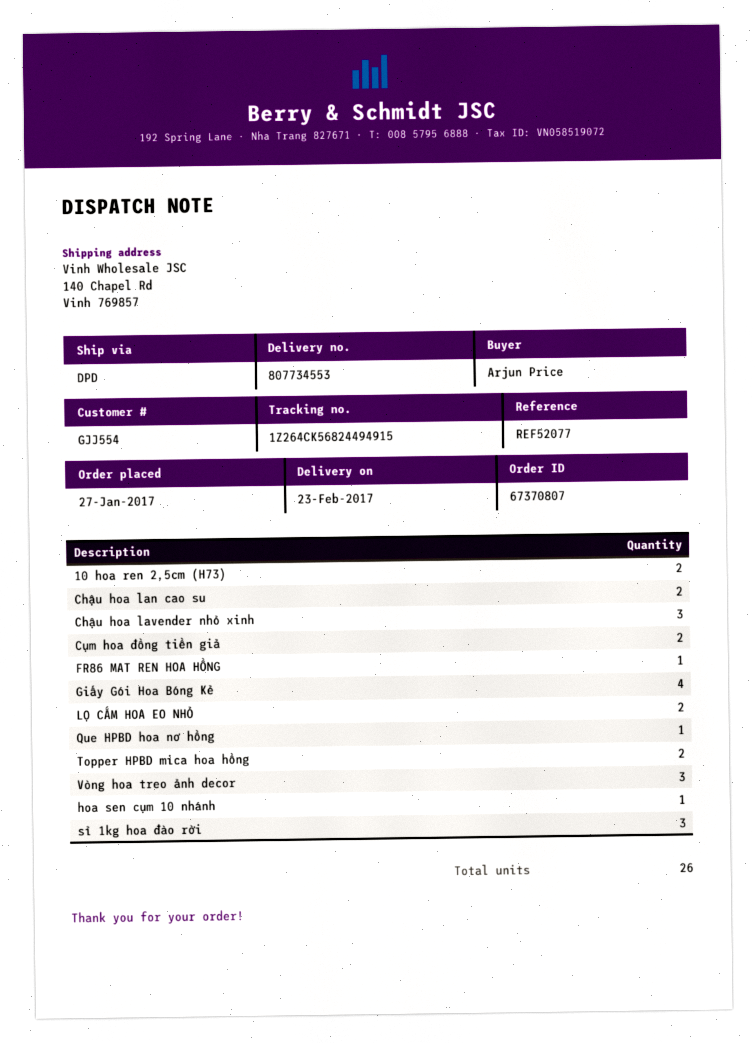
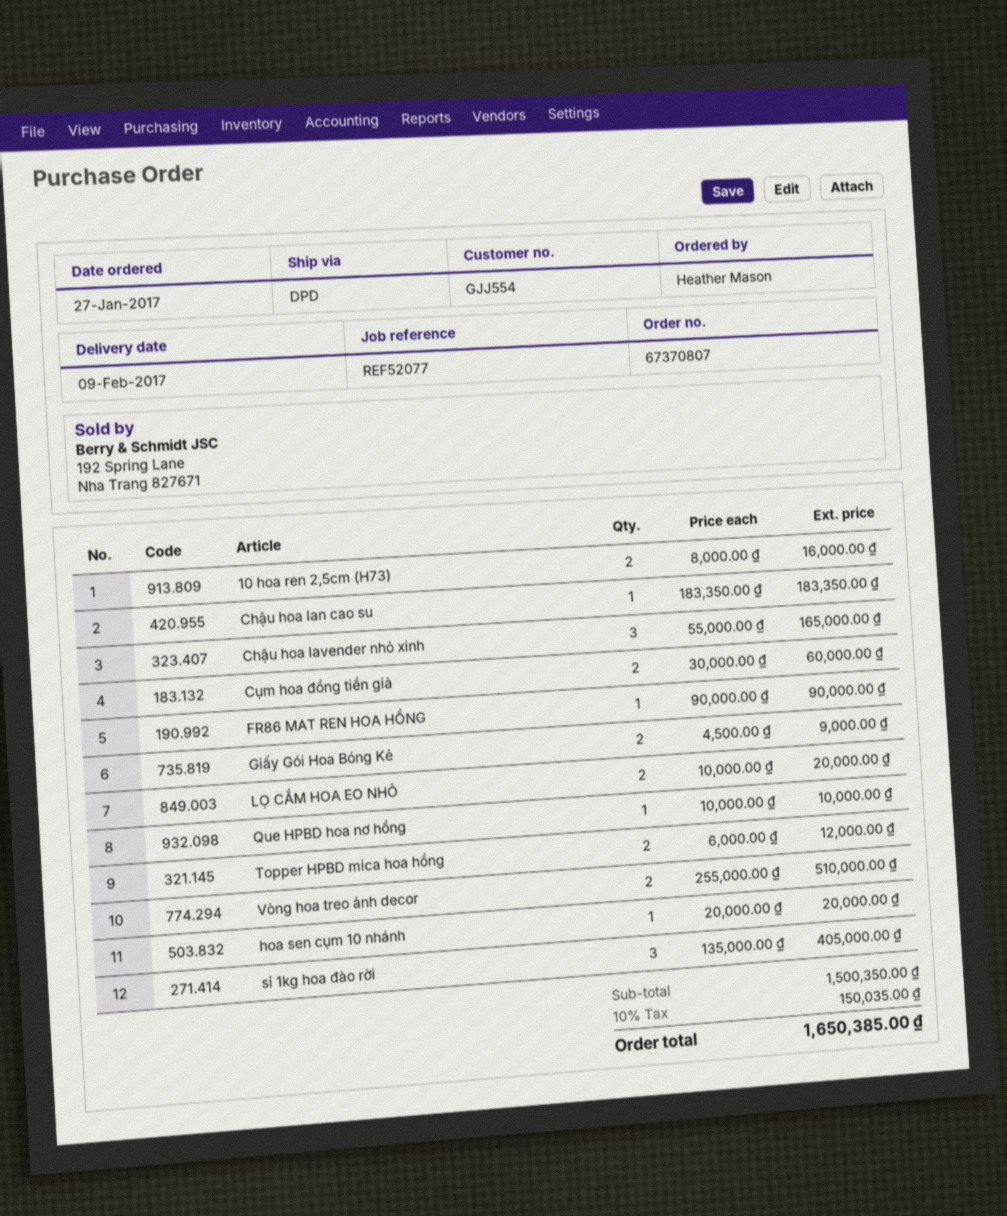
delivery date: 2017-02-23 -> 2017-02-09
ordered by: Arjun Price -> Heather Mason
Chậu hoa lan cao su: 2 -> 1
Giấy Gói Hoa Bóng Kẻ: 4 -> 2
Vòng hoa treo ảnh decor: 3 -> 2

